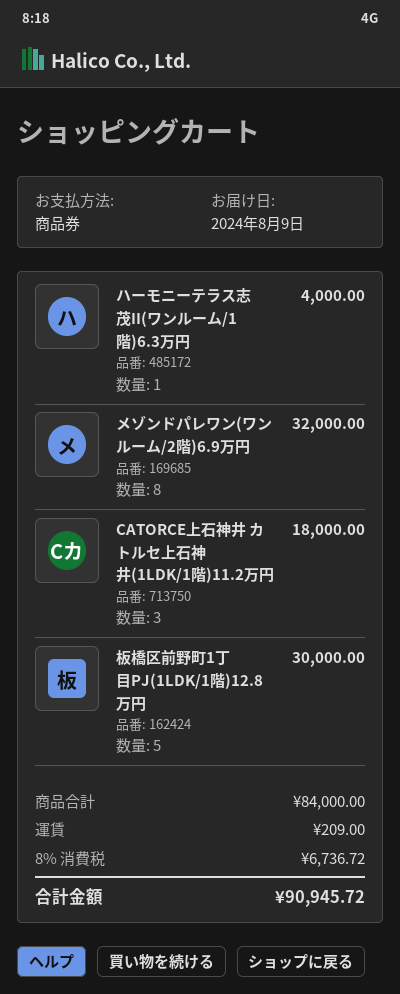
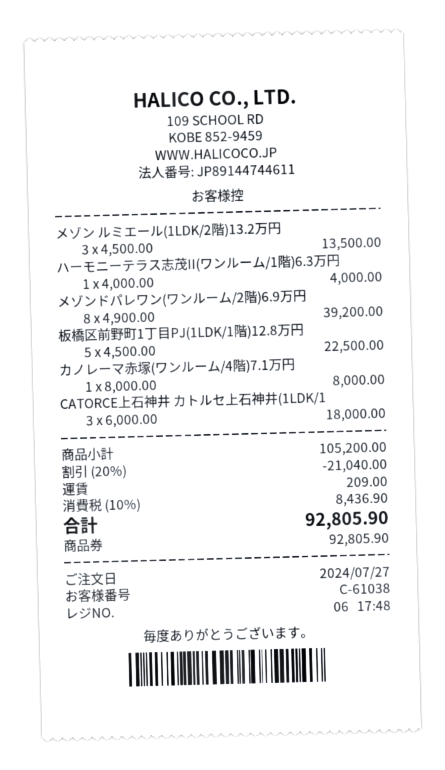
メゾンドパレワン(ワンルーム/2階)6.9万円: 8 for 32000.00 -> 8 for 39200.00
板橋区前野町1丁目PJ(1LDK/1階)12.8万円: 5 for 30000.00 -> 5 for 22500.00
メゾン ルミエール(1LDK/2階)13.2万円: none -> 3 for 13500.00
カノレーマ赤塚(ワンルーム/4階)7.1万円: none -> 1 for 8000.00
subtotal: 84000.00 -> 105200.00
discount: none -> 20% = 21040.00
tax: 8% = 6736.72 -> 10% = 8436.90
total: 90945.72 -> 92805.90

